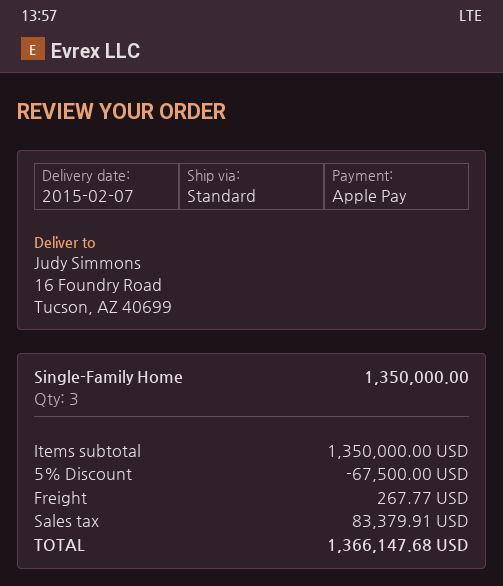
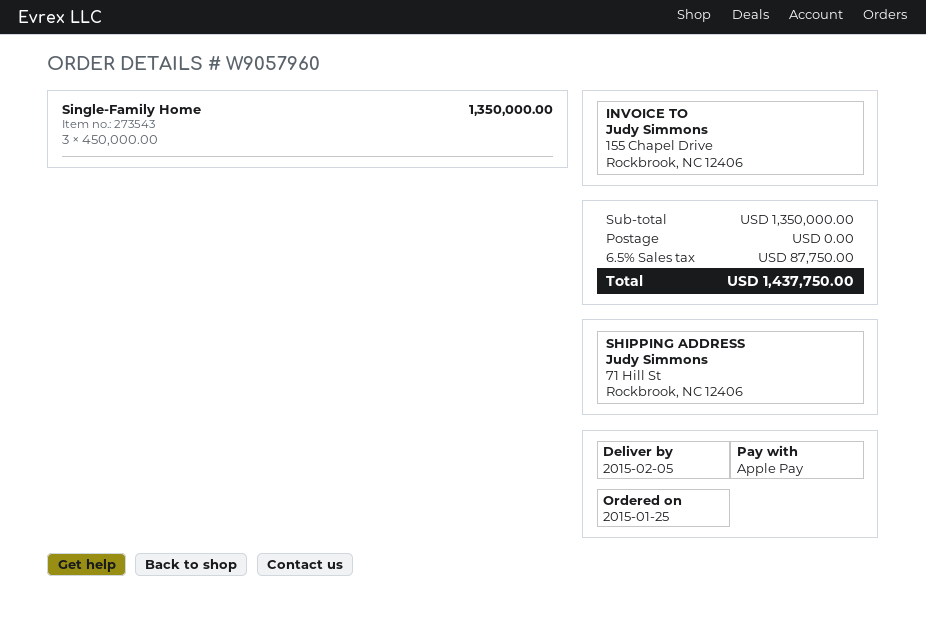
delivery date: 2015-02-07 -> 2015-02-05
ship to: 16 Foundry Road, Tucson, AZ 40699 -> 71 Hill St, Rockbrook, NC 12406
discount: 5% = 67500.00 -> none
shipping: 267.77 -> 0.00
tax: 83379.91 -> 87750.00
total: 1366147.68 -> 1437750.00

